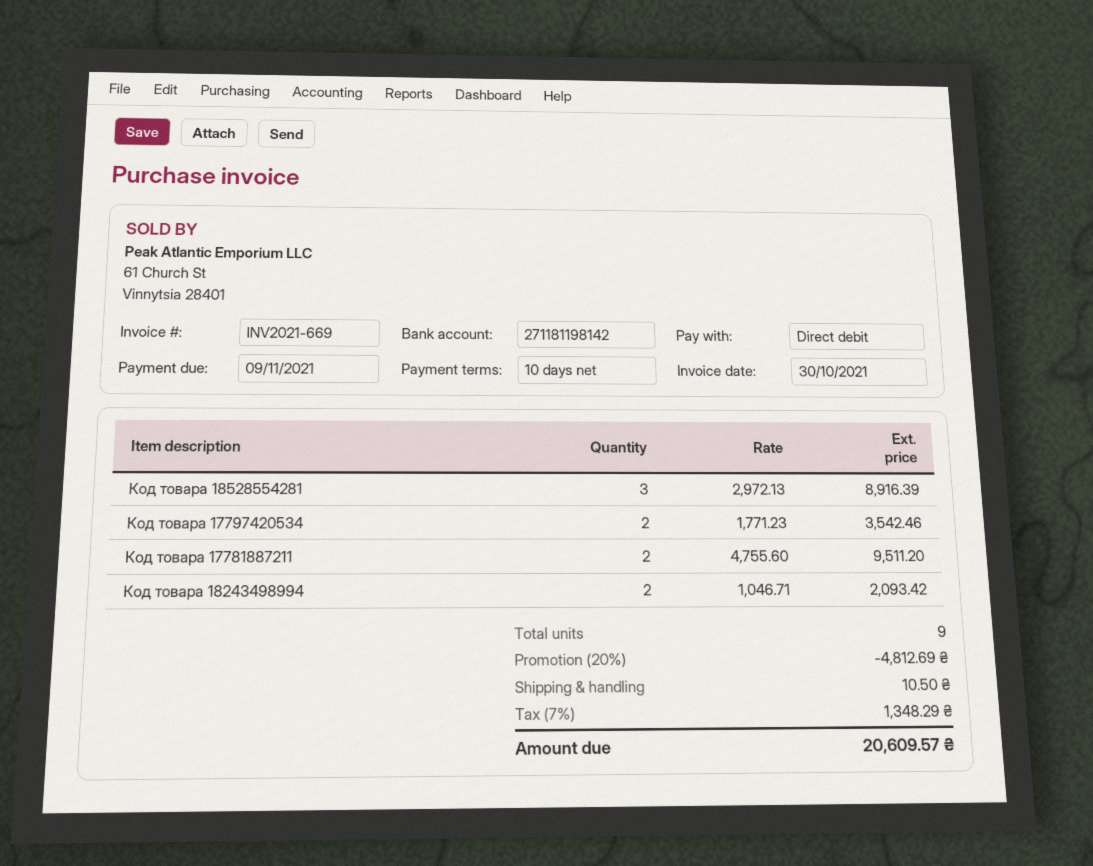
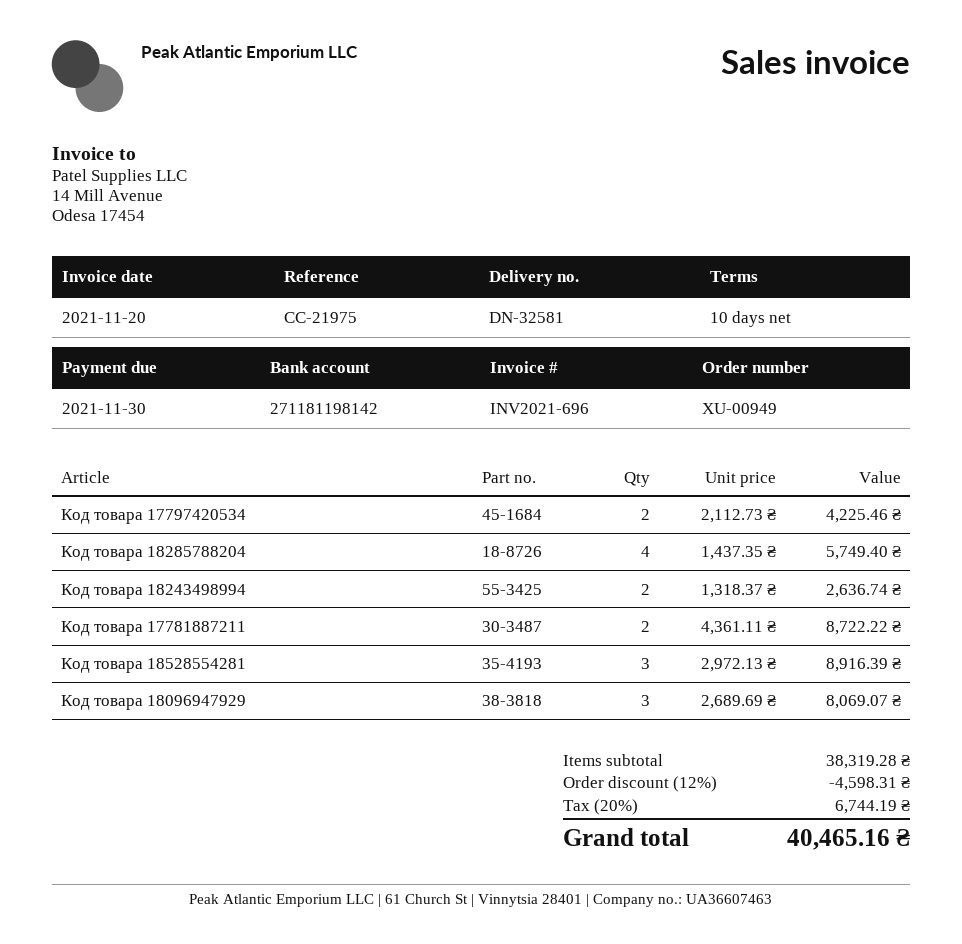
invoice number: INV2021-669 -> INV2021-696
invoice date: 2021-10-30 -> 2021-11-20
due date: 2021-11-09 -> 2021-11-30
Код товара 17797420534: 2 x 1771.23 = 3542.46 -> 2 x 2112.73 = 4225.46
Код товара 17781887211: 2 x 4755.60 = 9511.20 -> 2 x 4361.11 = 8722.22
Код товара 18243498994: 2 x 1046.71 = 2093.42 -> 2 x 1318.37 = 2636.74
Код товара 18285788204: none -> 4 x 1437.35 = 5749.40
Код товара 18096947929: none -> 3 x 2689.69 = 8069.07
discount: 20% = 4812.69 -> 12% = 4598.31
shipping: 10.50 -> none
tax: 7% = 1348.29 -> 20% = 6744.19
total: 20609.57 -> 40465.16

